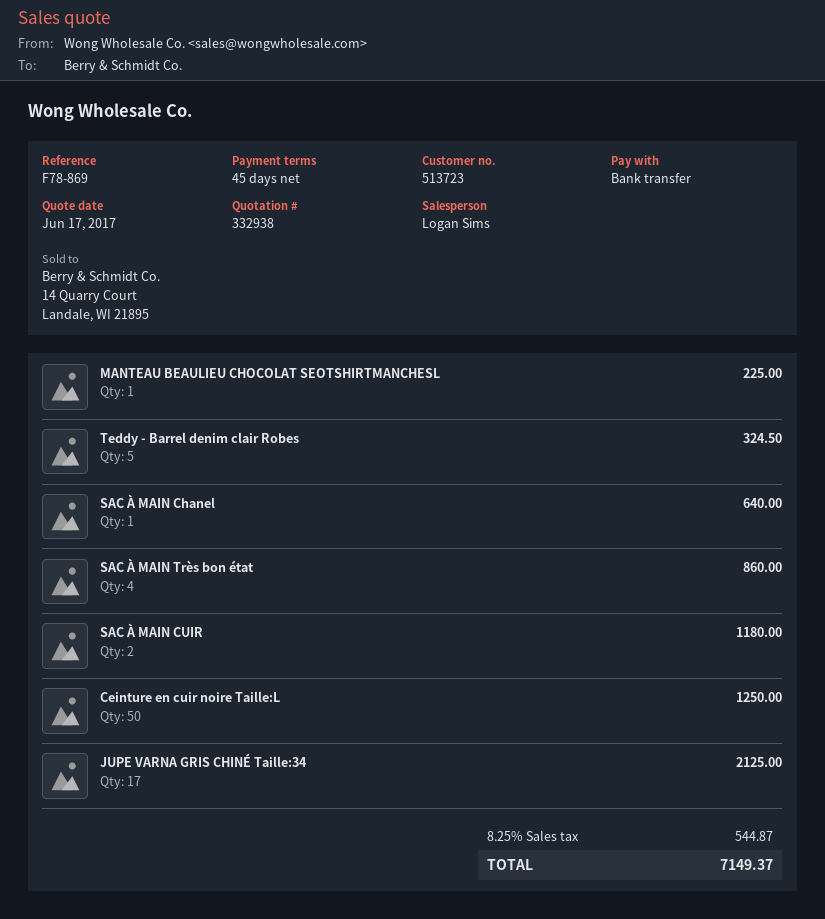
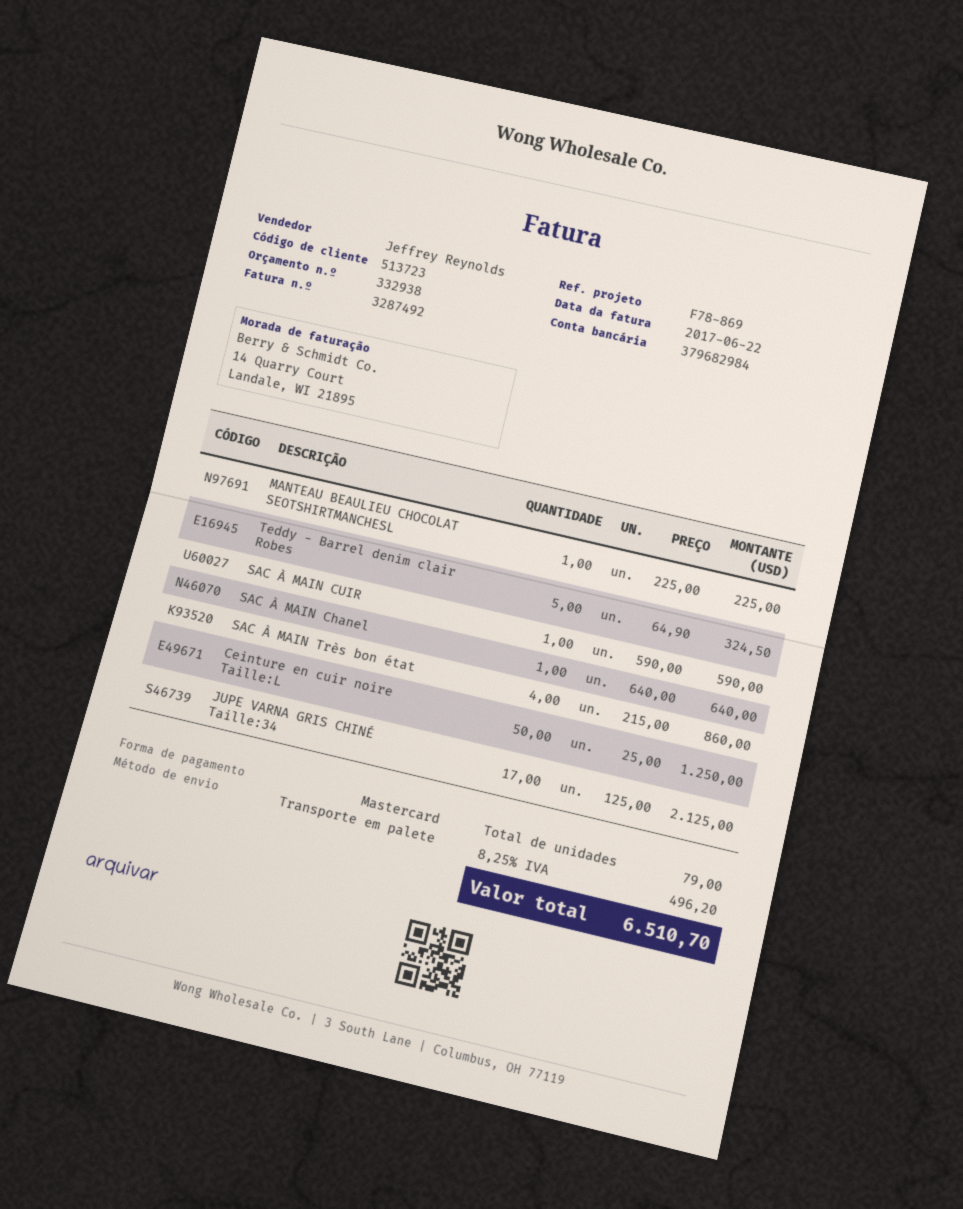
sales rep: Logan Sims -> Jeffrey Reynolds
payment method: bank transfer -> Mastercard
SAC À MAIN CUIR: 2 for 1180.00 -> 1 for 590.00
tax: 8.25% = 544.87 -> 8.25% = 496.20
total: 7149.37 -> 6510.70

